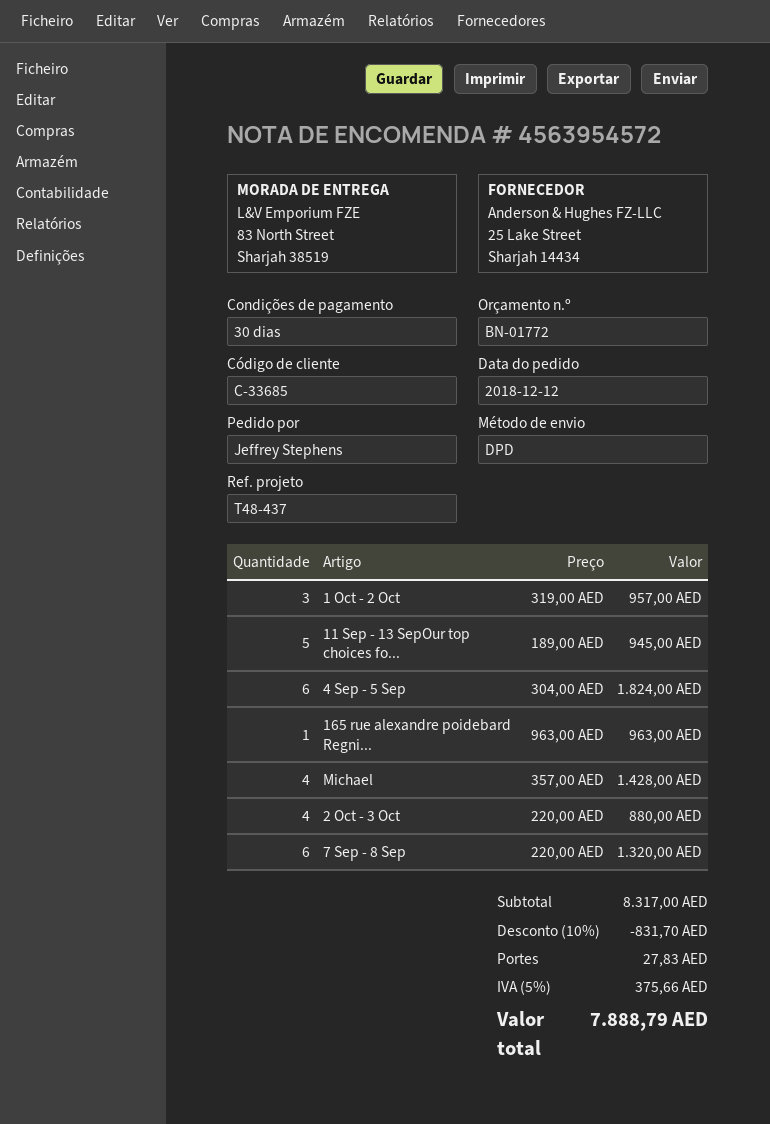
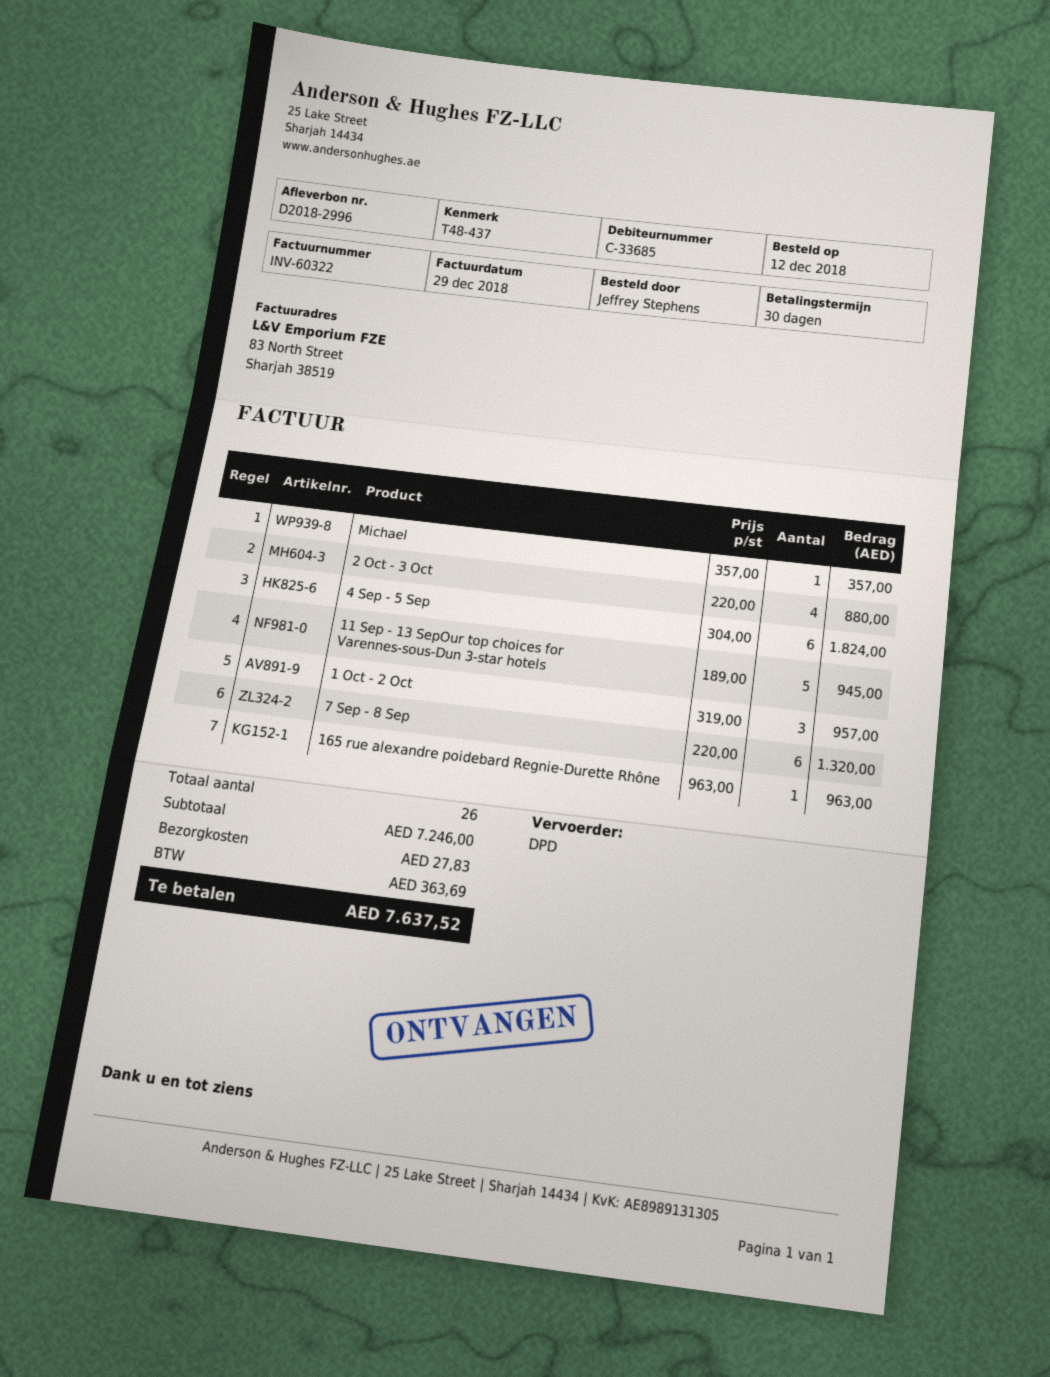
Michael: 4 x 357.00 = 1428.00 -> 1 x 357.00 = 357.00
subtotal: 8317.00 -> 7246.00
discount: 10% = 831.70 -> none
tax: 375.66 -> 363.69
total: 7888.79 -> 7637.52

